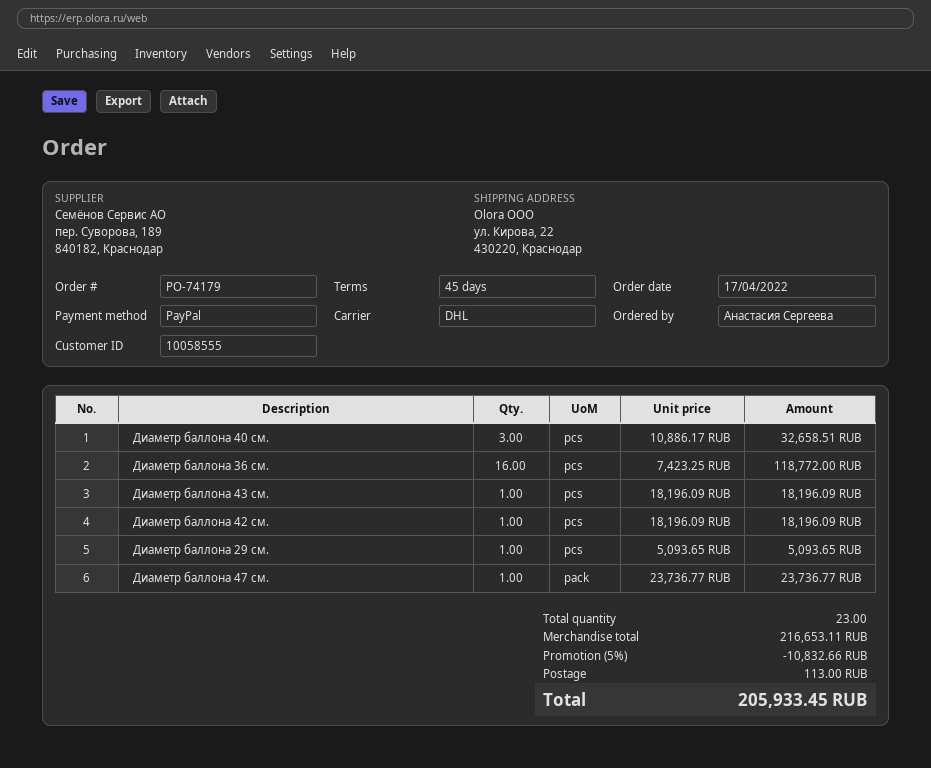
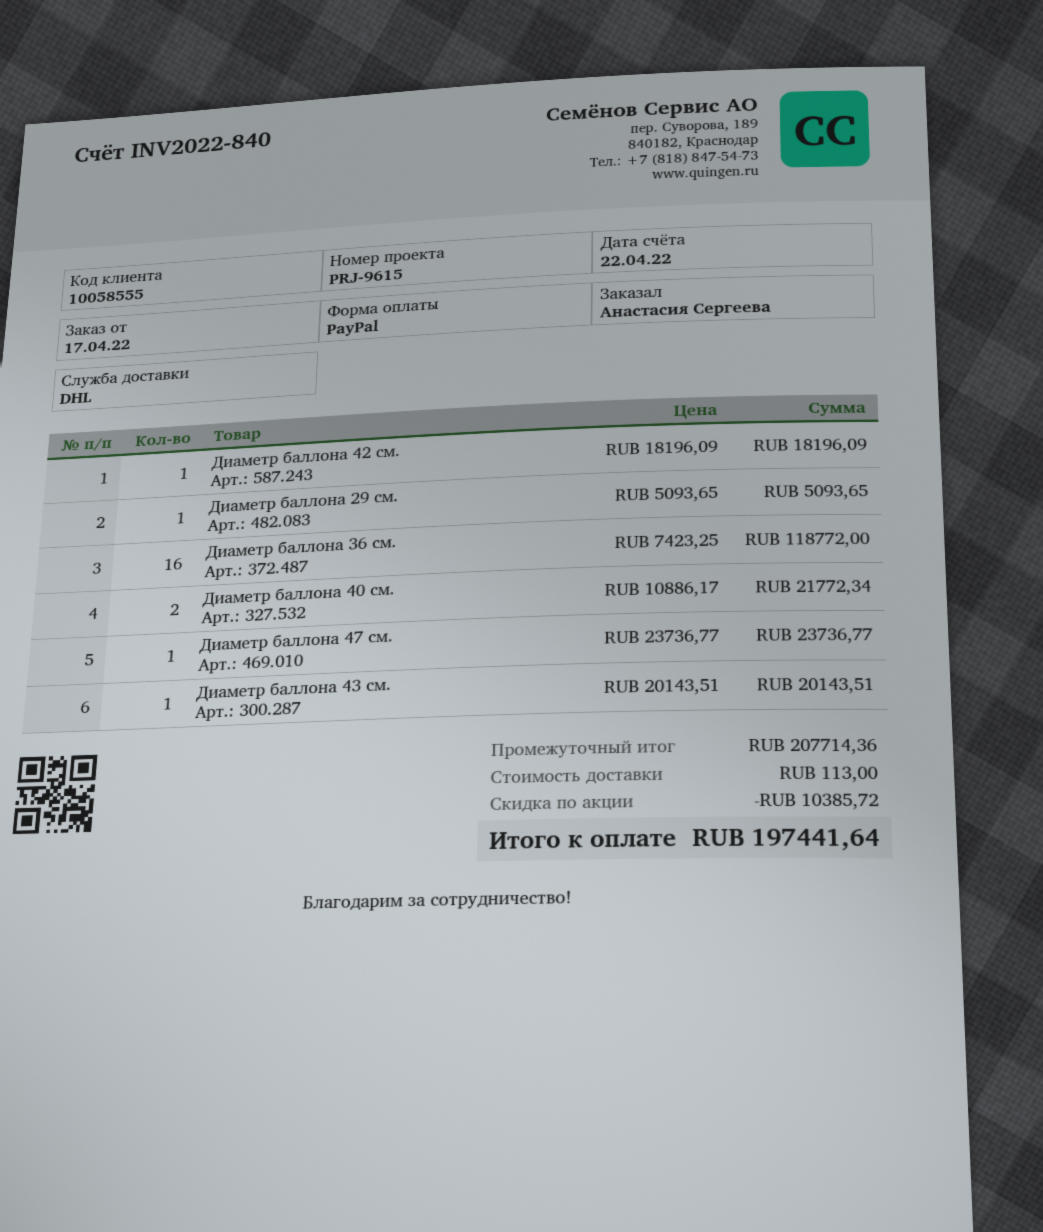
Диаметр баллона 40 см.: 3 x 10886.17 = 32658.51 -> 2 x 10886.17 = 21772.34
Диаметр баллона 43 см.: 1 x 18196.09 = 18196.09 -> 1 x 20143.51 = 20143.51
subtotal: 216653.11 -> 207714.36
discount: 10832.66 -> 10385.72
total: 205933.45 -> 197441.64

